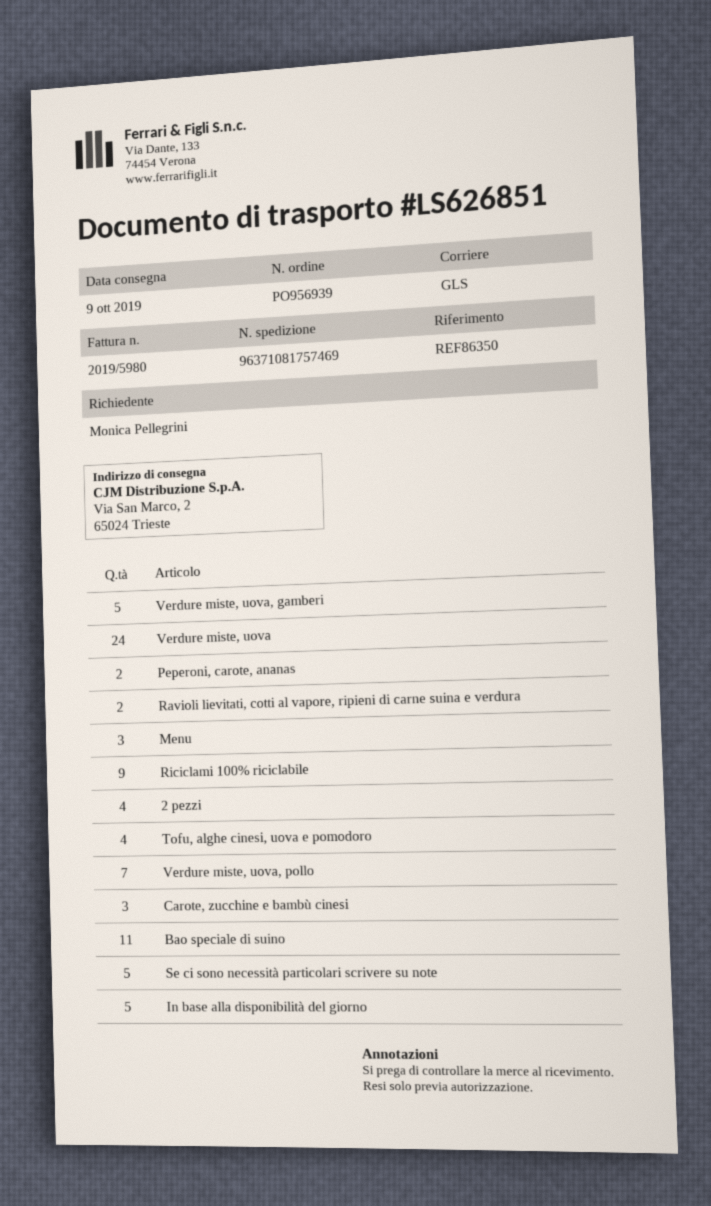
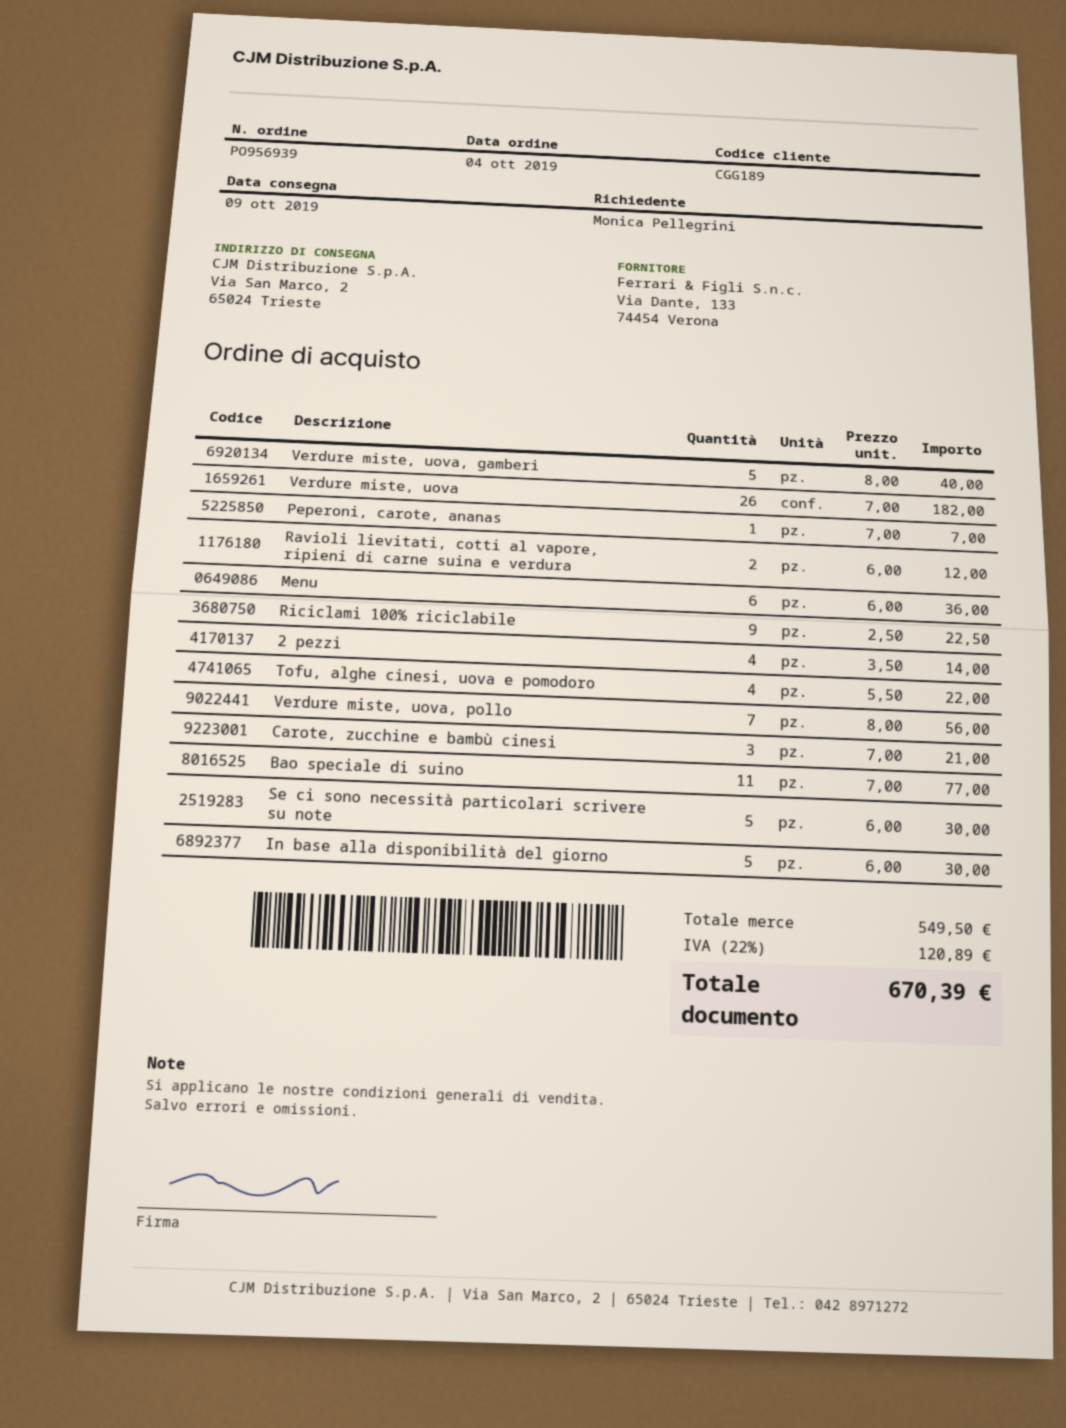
Verdure miste, uova: 24 -> 26
Peperoni, carote, ananas: 2 -> 1
Menu: 3 -> 6

